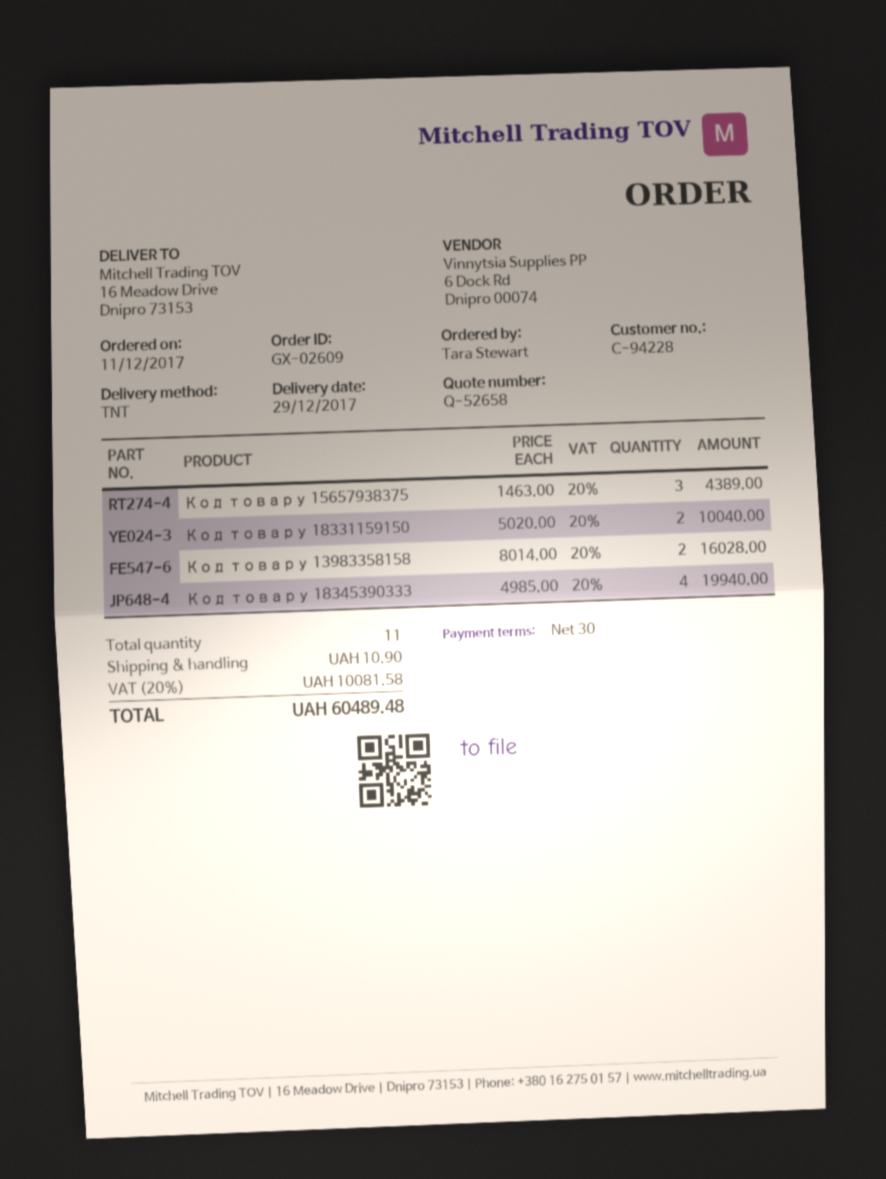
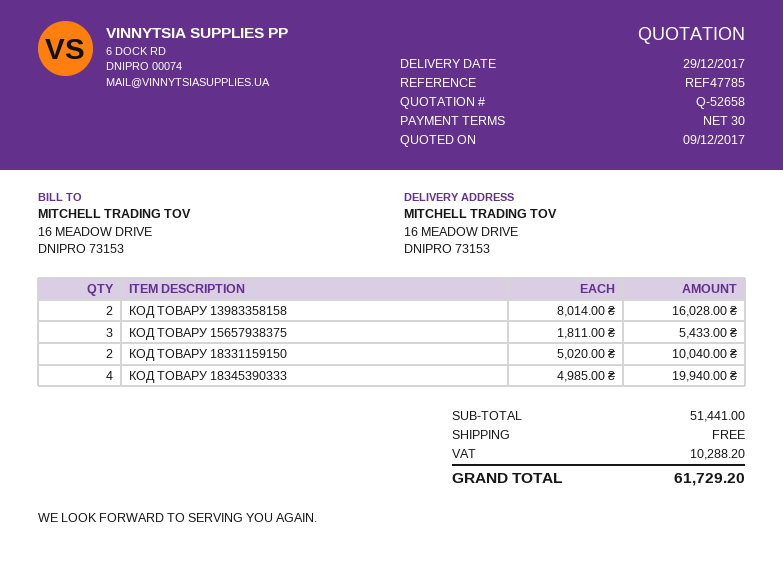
Код товару 15657938375: 3 x 1463.00 = 4389.00 -> 3 x 1811.00 = 5433.00
shipping: 10.90 -> 0.00
tax: 10081.58 -> 10288.20
total: 60489.48 -> 61729.20

